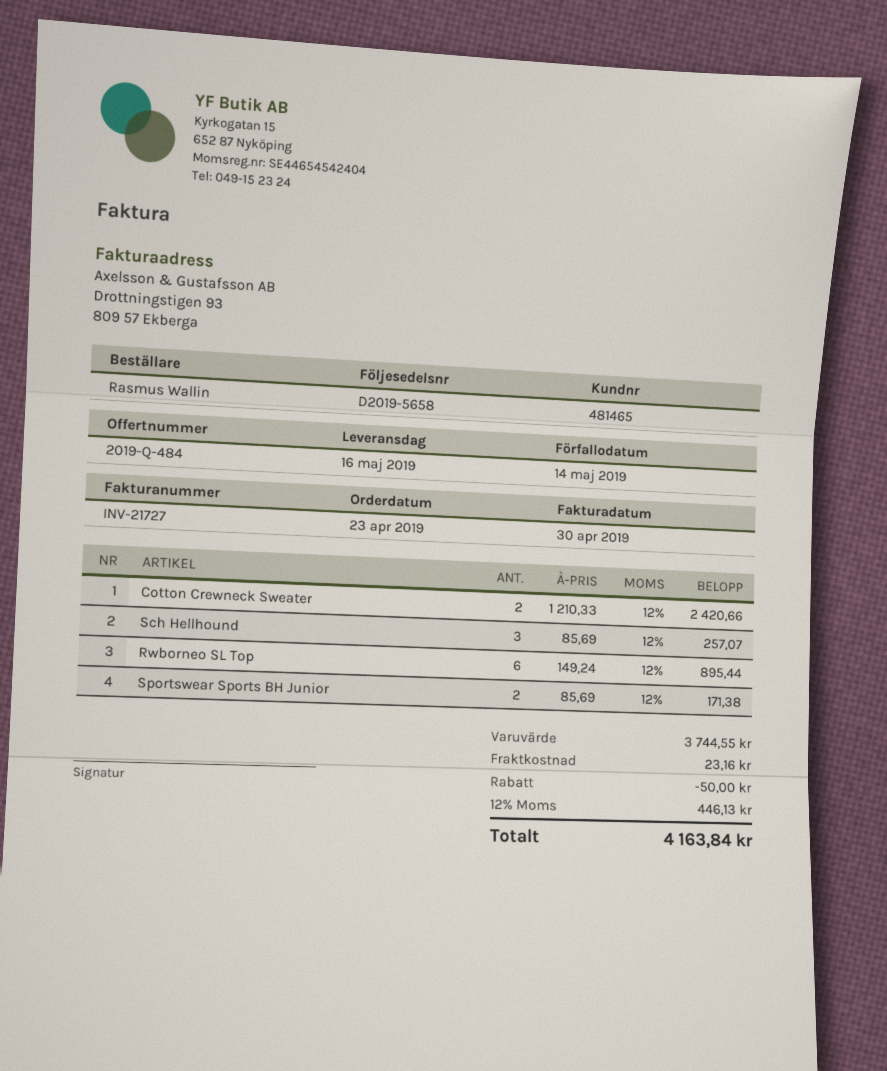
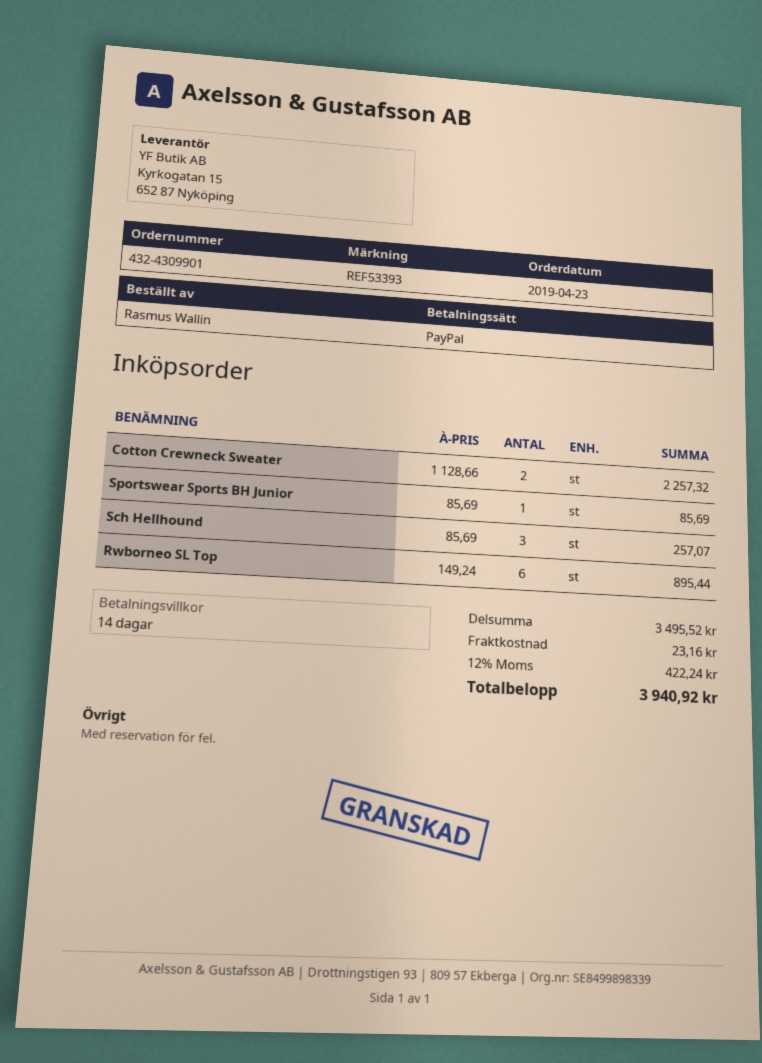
Cotton Crewneck Sweater: 2 x 1210.33 = 2420.66 -> 2 x 1128.66 = 2257.32
Sportswear Sports BH Junior: 2 x 85.69 = 171.38 -> 1 x 85.69 = 85.69
subtotal: 3744.55 -> 3495.52
discount: 50.00 -> none
tax: 12% = 446.13 -> 12% = 422.24
total: 4163.84 -> 3940.92

